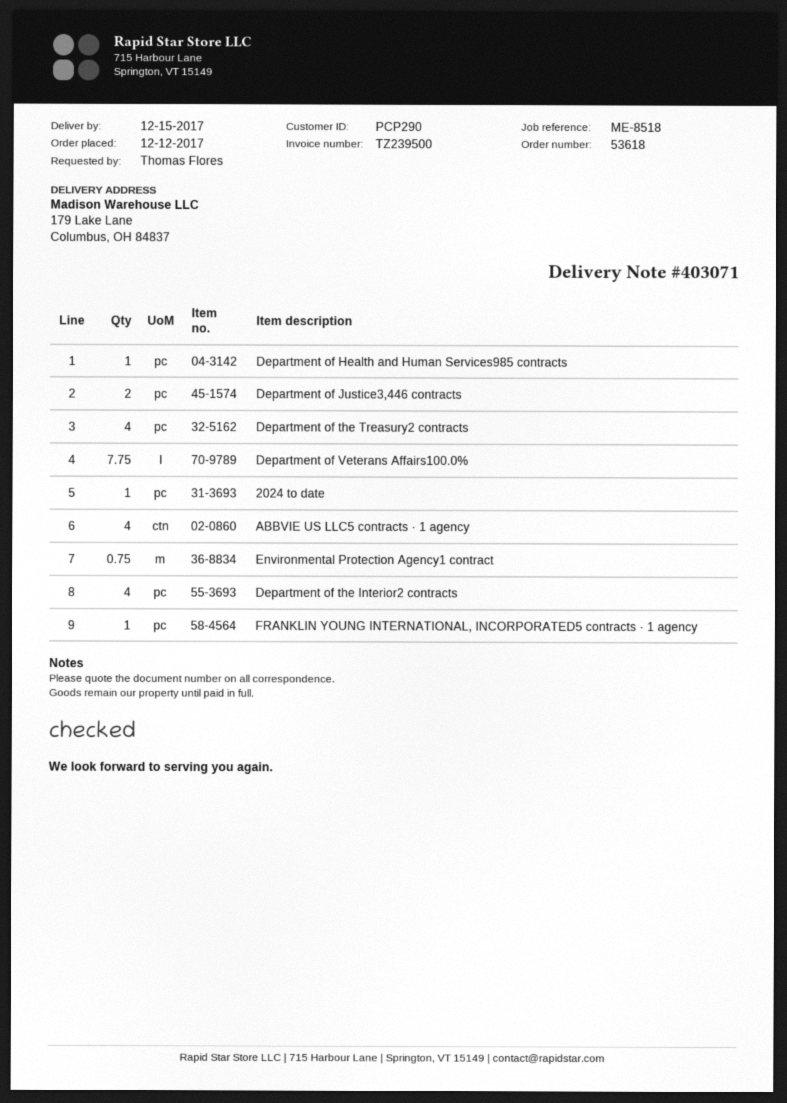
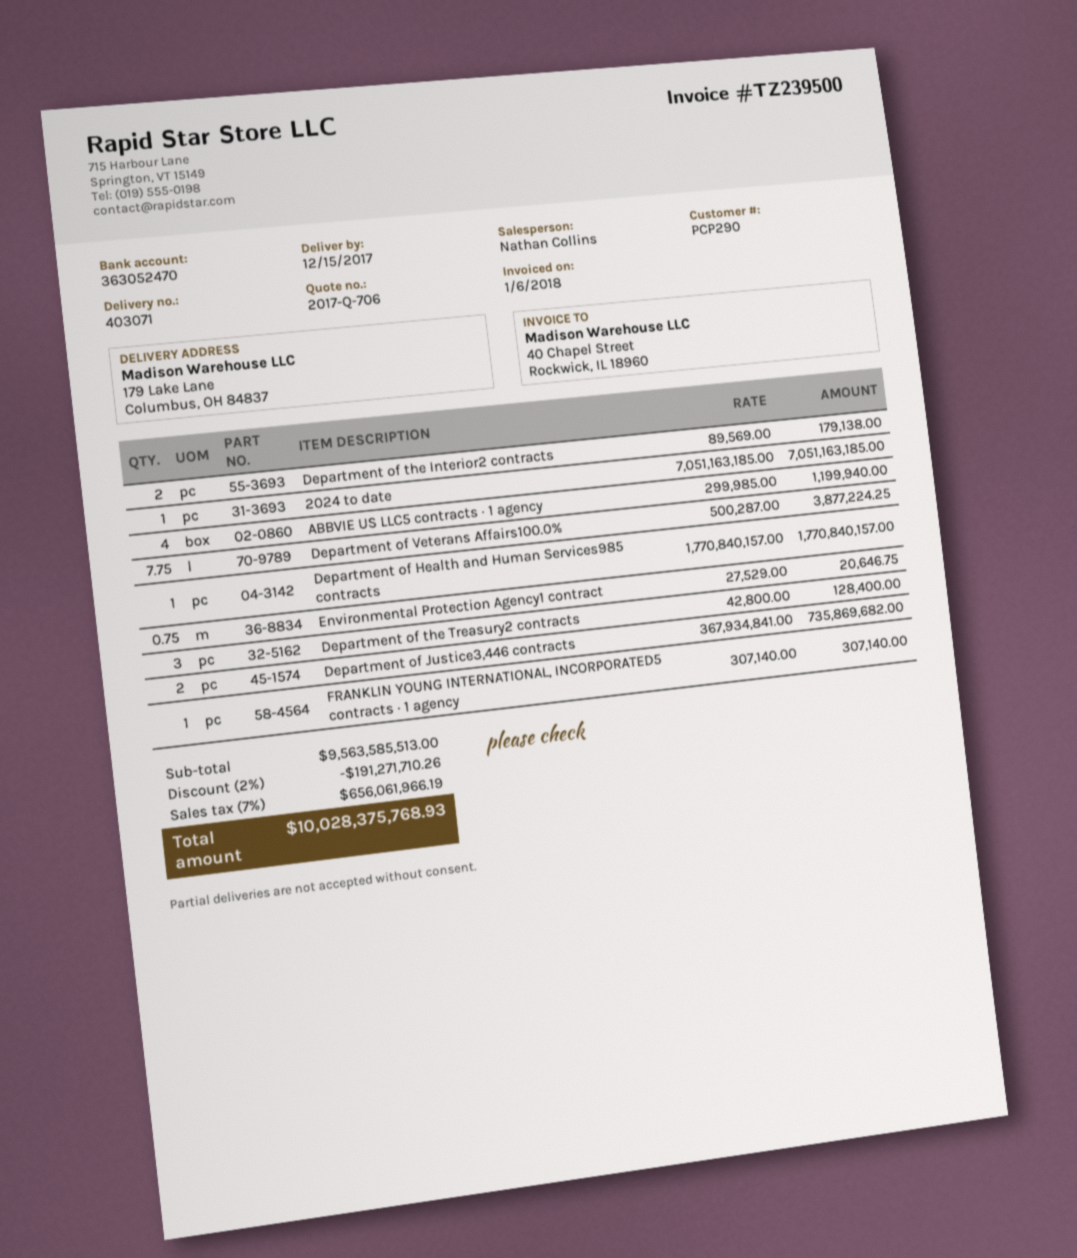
Department of the Treasury2 contracts: 4 -> 3
Department of the Interior2 contracts: 4 -> 2

